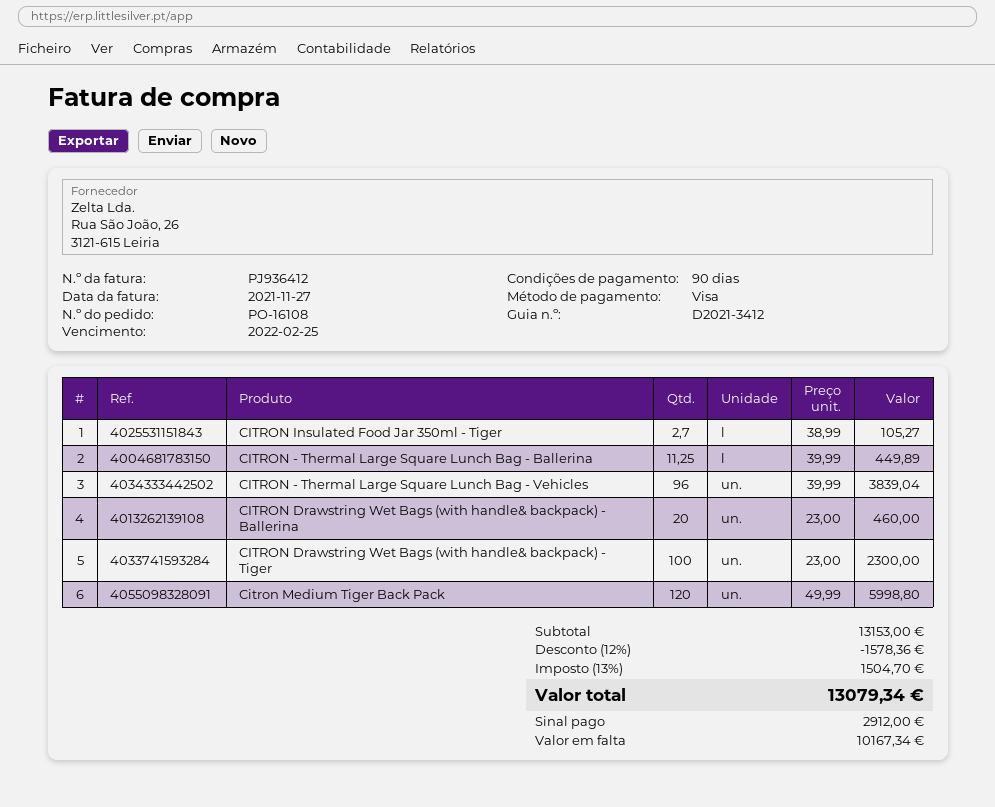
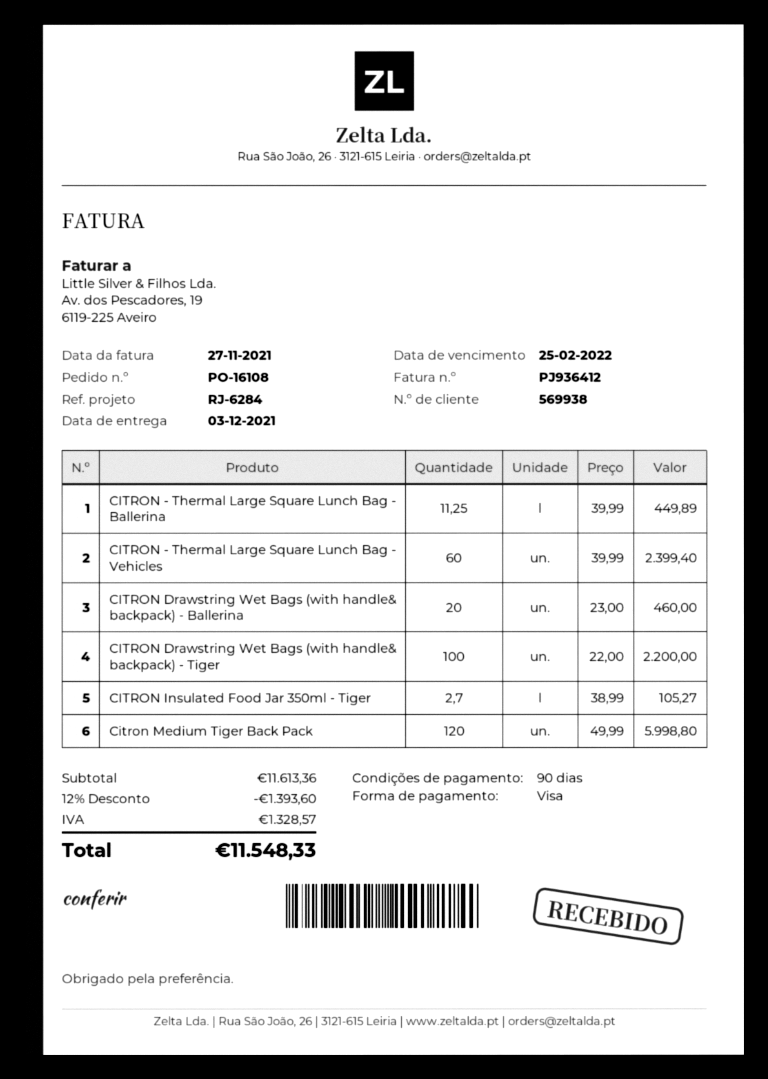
CITRON - Thermal Large Square Lunch Bag - Vehicles: 96 x 39.99 = 3839.04 -> 60 x 39.99 = 2399.40
CITRON Drawstring Wet Bags (with handle& backpack) - Tiger: 100 x 23.00 = 2300.00 -> 100 x 22.00 = 2200.00
subtotal: 13153.00 -> 11613.36
discount: 12% = 1578.36 -> 12% = 1393.60
tax: 1504.70 -> 1328.57
total: 13079.34 -> 11548.33

